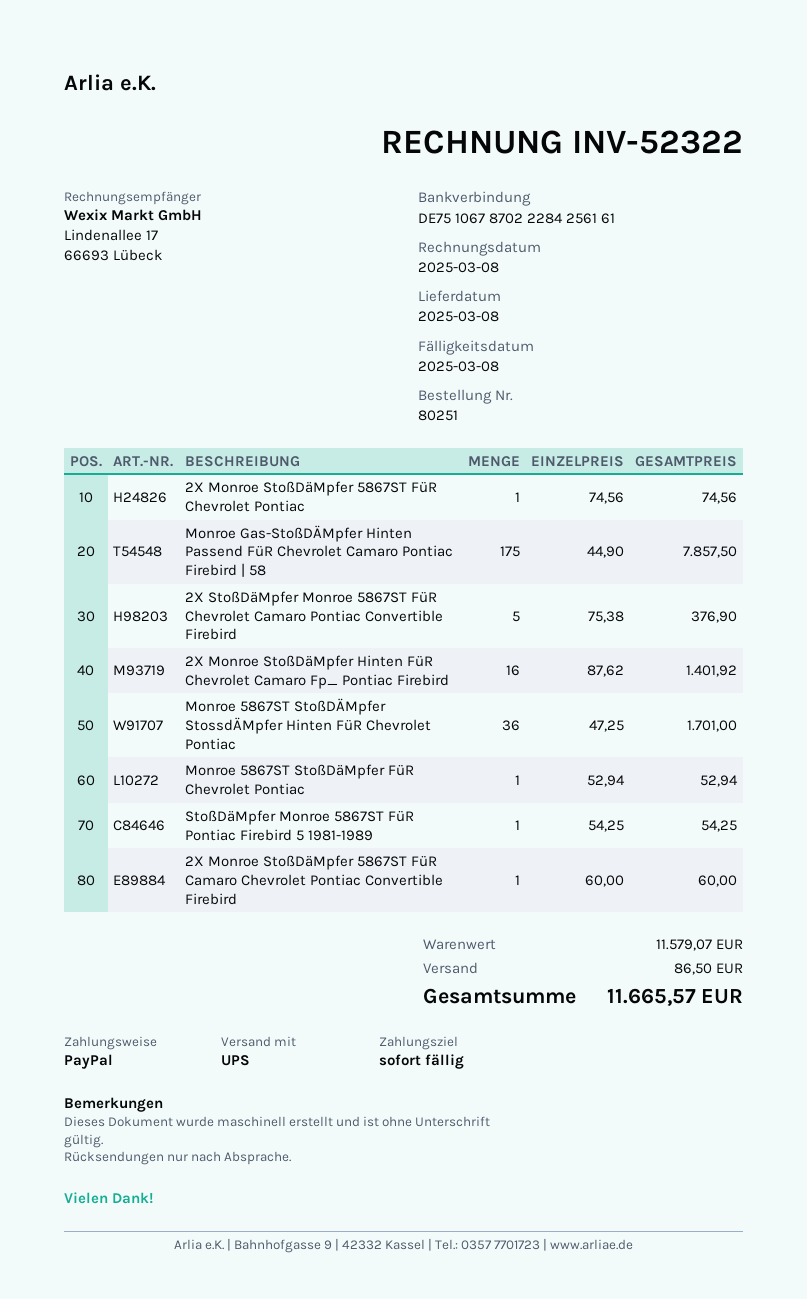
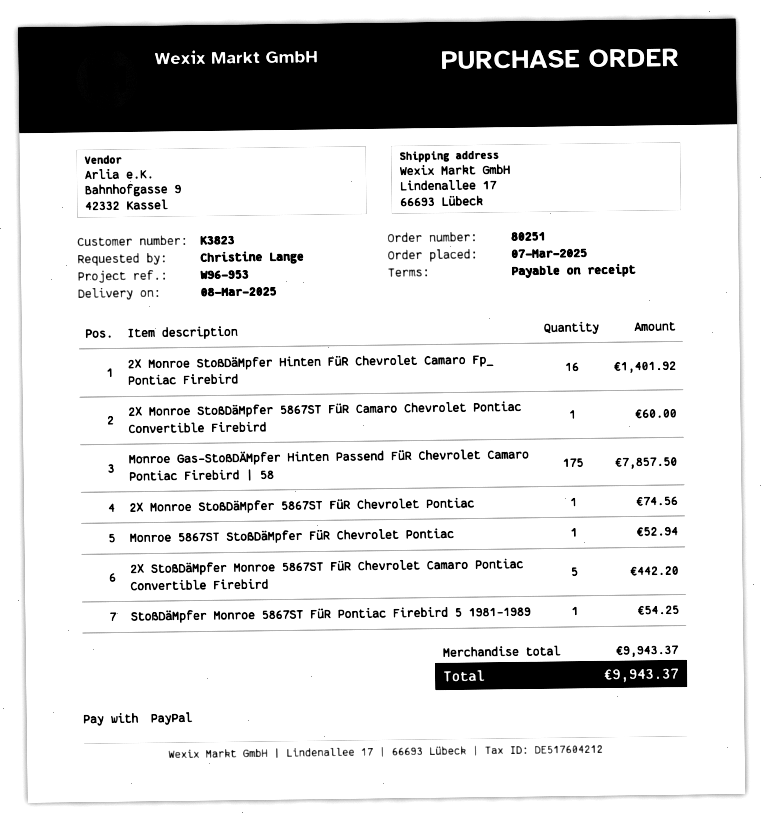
2X StoßDäMpfer Monroe 5867ST FüR Chevrolet Camaro Pontiac Convertible Firebird: 5 for 376.90 -> 5 for 442.20
Monroe 5867ST StoßDÄMpfer StossdÄMpfer Hinten FüR Chevrolet Pontiac: 36 for 1701.00 -> none
subtotal: 11579.07 -> 9943.37
shipping: 86.50 -> none
total: 11665.57 -> 9943.37

